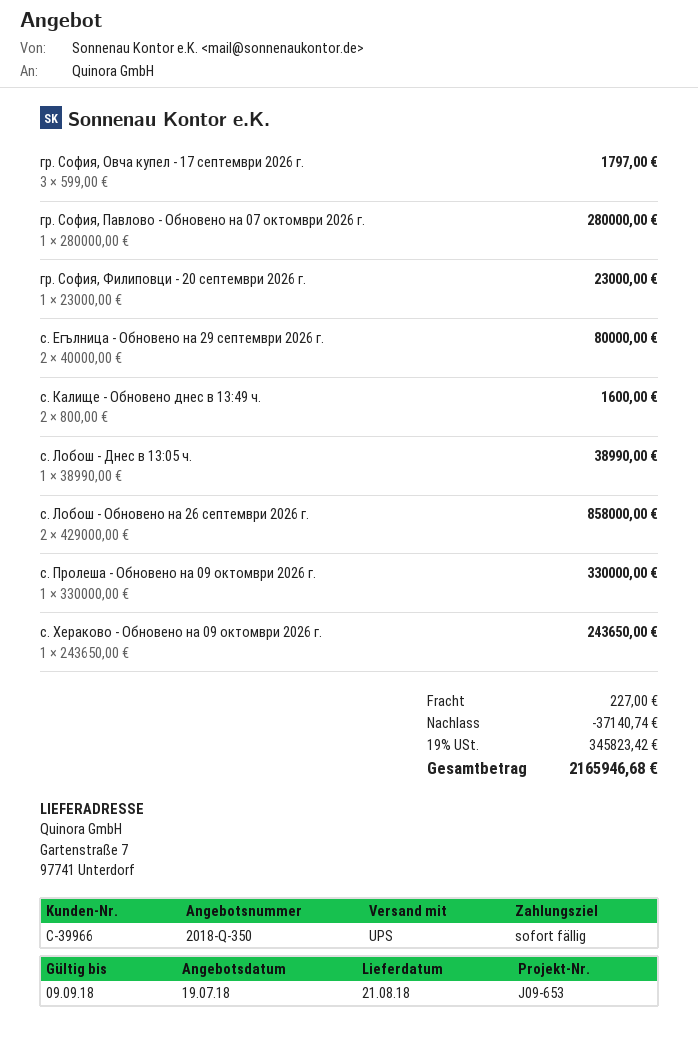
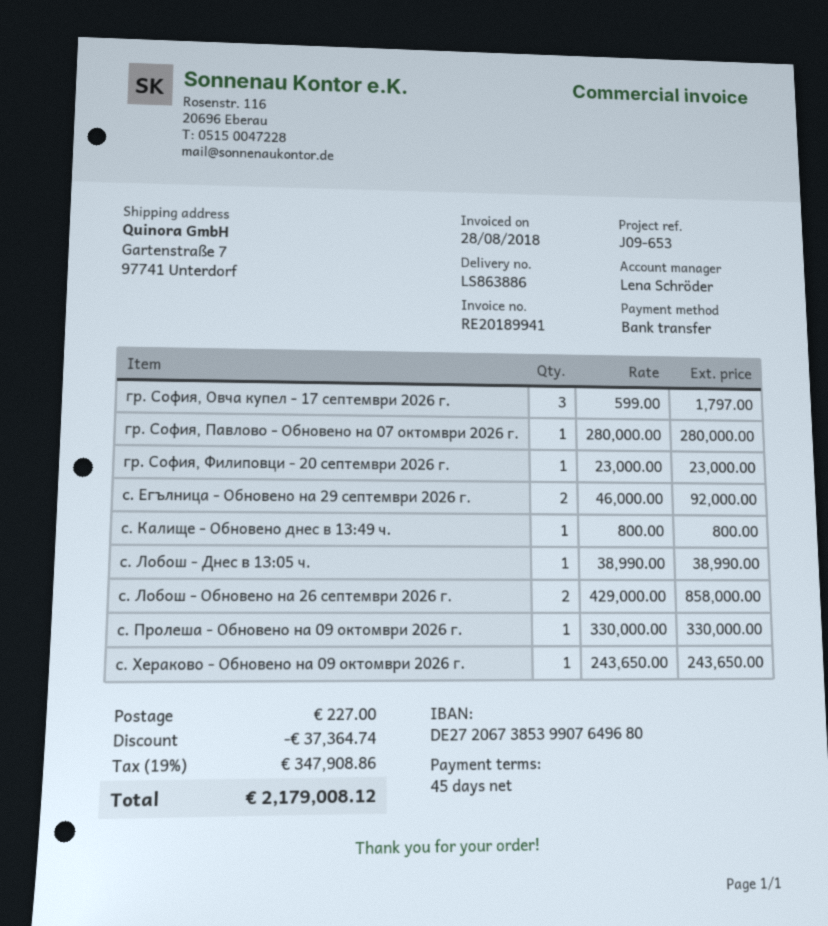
payment terms: on receipt -> 45 days
с. Егълница - Обновено на 29 септември 2026 г.: 2 x 40000.00 = 80000.00 -> 2 x 46000.00 = 92000.00
с. Калище - Обновено днес в 13:49 ч.: 2 x 800.00 = 1600.00 -> 1 x 800.00 = 800.00
discount: 37140.74 -> 37364.74
tax: 19% = 345823.42 -> 19% = 347908.86
total: 2165946.68 -> 2179008.12

